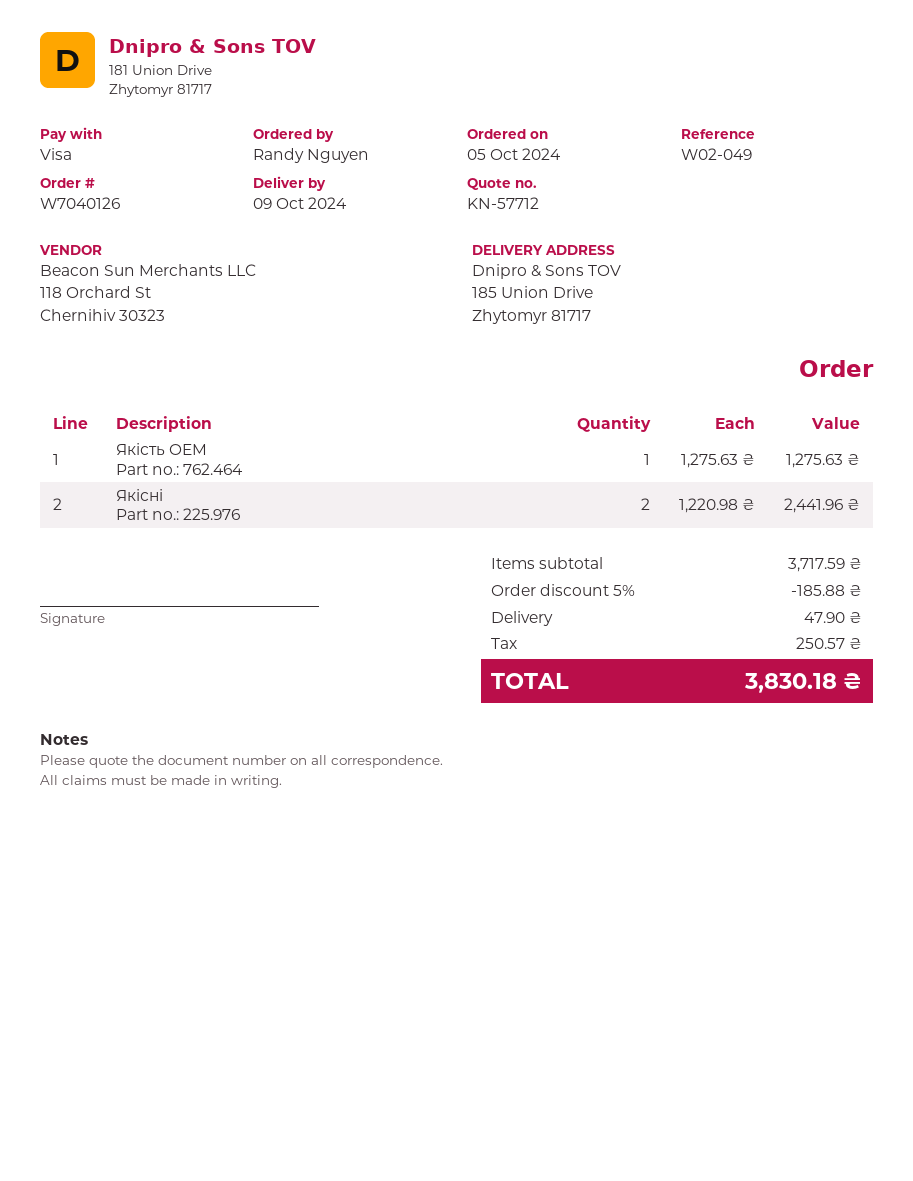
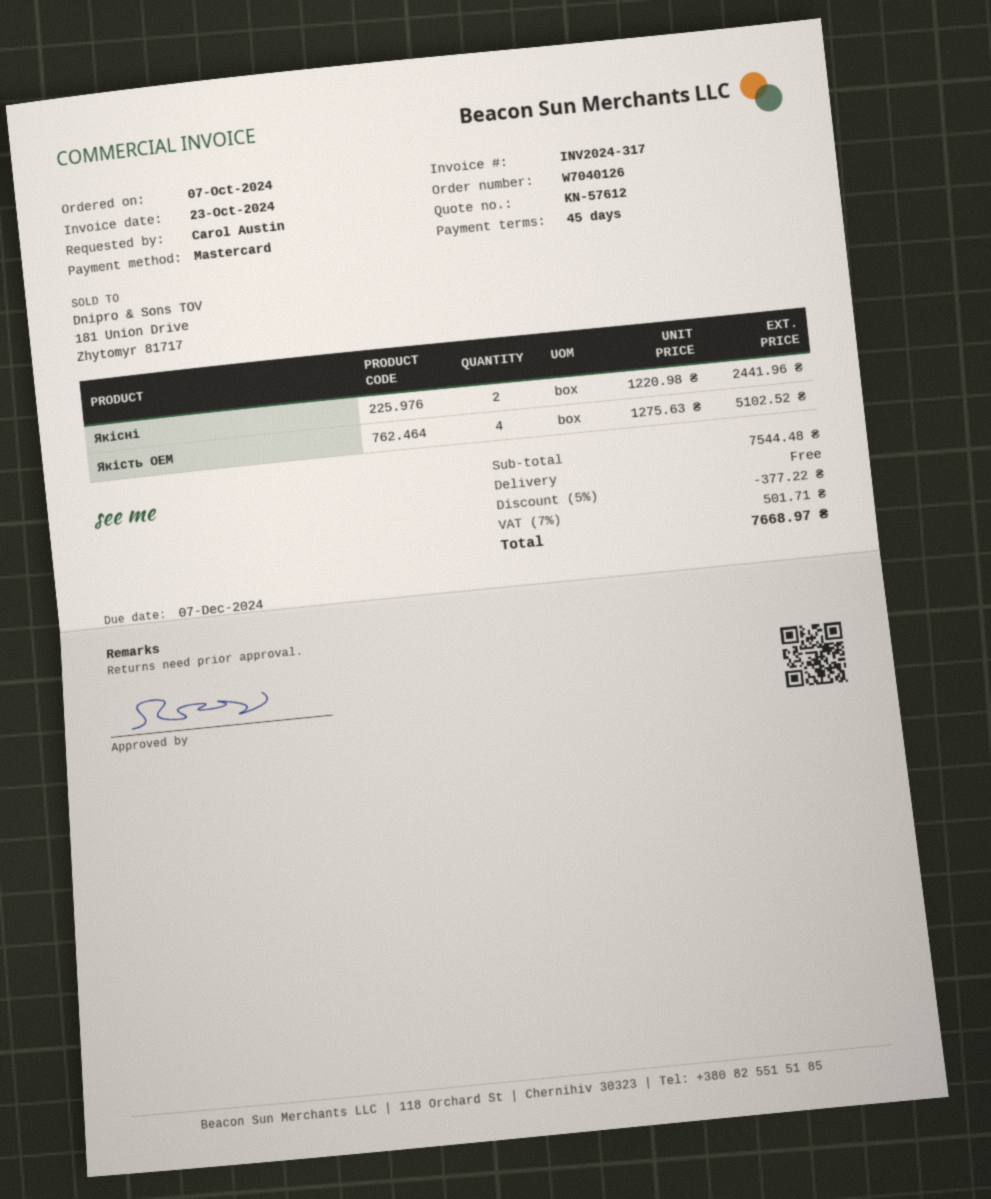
quote number: KN-57712 -> KN-57612
order date: 2024-10-05 -> 2024-10-07
ordered by: Randy Nguyen -> Carol Austin
payment method: Visa -> Mastercard
Якість OEM: 1 x 1275.63 = 1275.63 -> 4 x 1275.63 = 5102.52
subtotal: 3717.59 -> 7544.48
discount: 5% = 185.88 -> 5% = 377.22
shipping: 47.90 -> 0.00
tax: 250.57 -> 501.71
total: 3830.18 -> 7668.97

